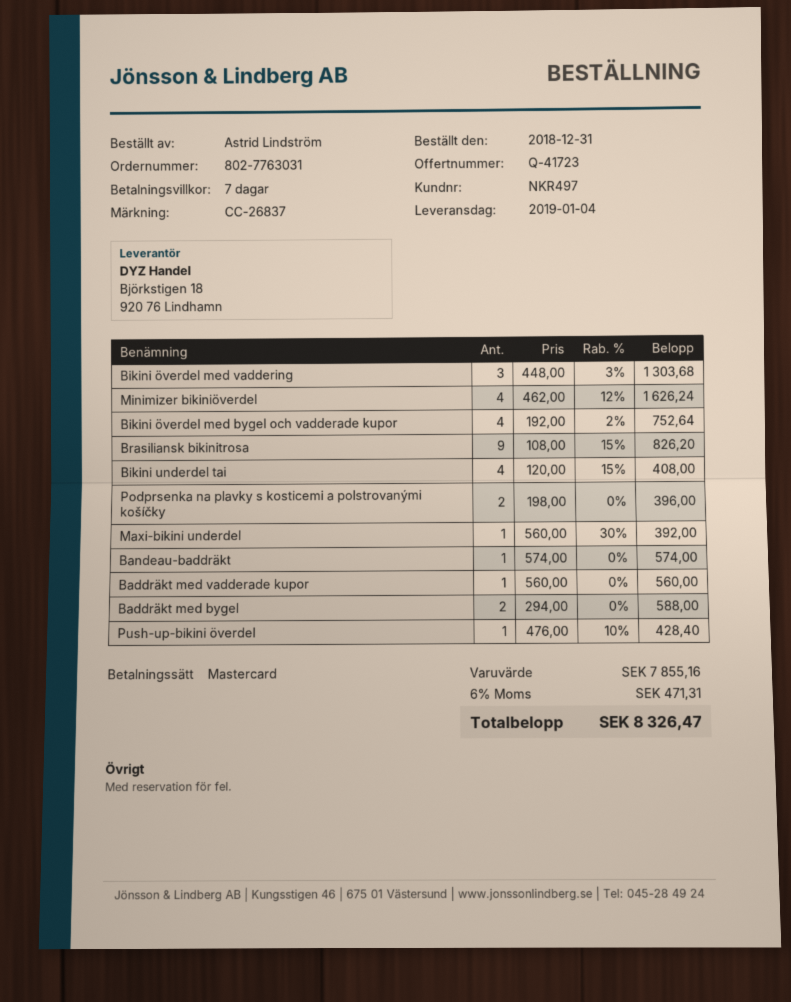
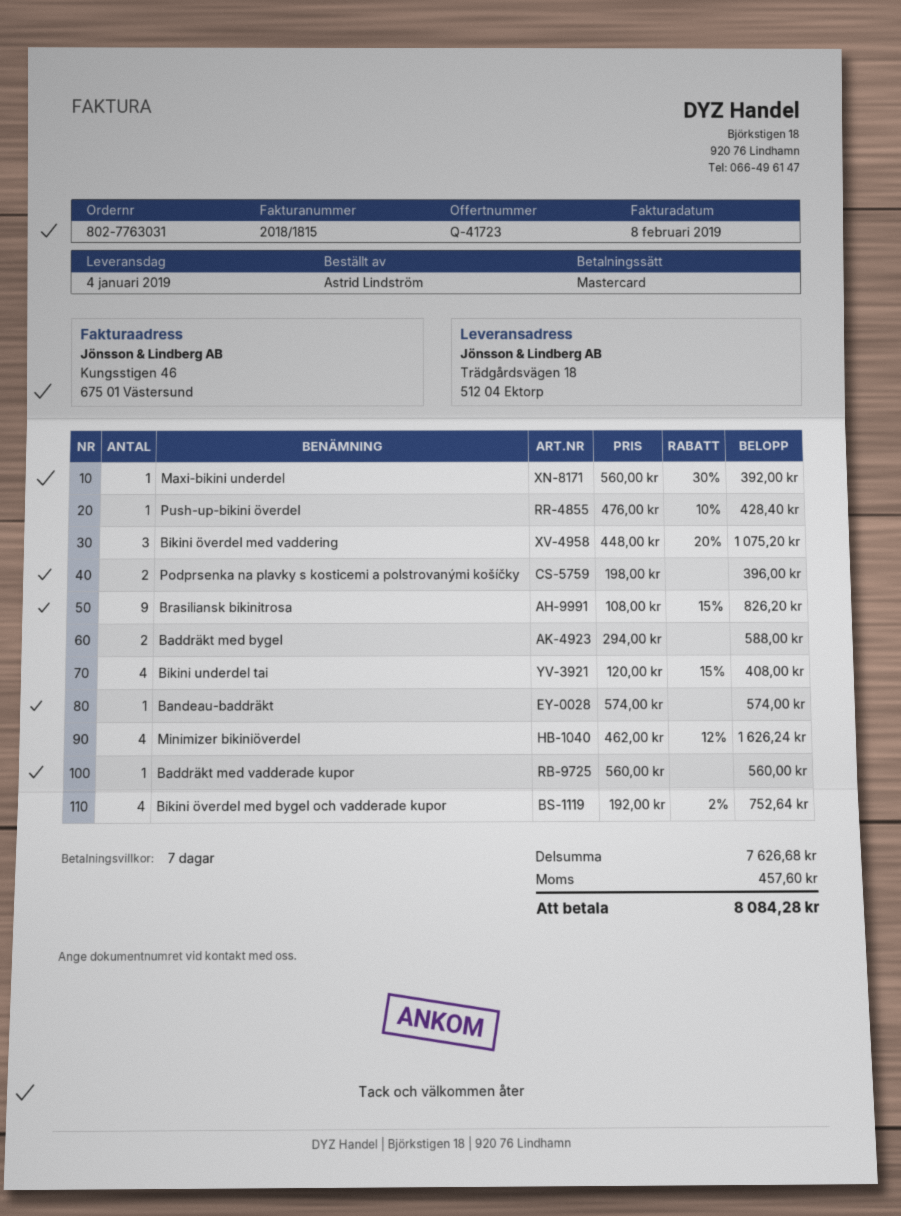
Bikini överdel med vaddering: 3 x 448.00 - 3% = 1303.68 -> 3 x 448.00 - 20% = 1075.20
subtotal: 7855.16 -> 7626.68
tax: 471.31 -> 457.60
total: 8326.47 -> 8084.28

